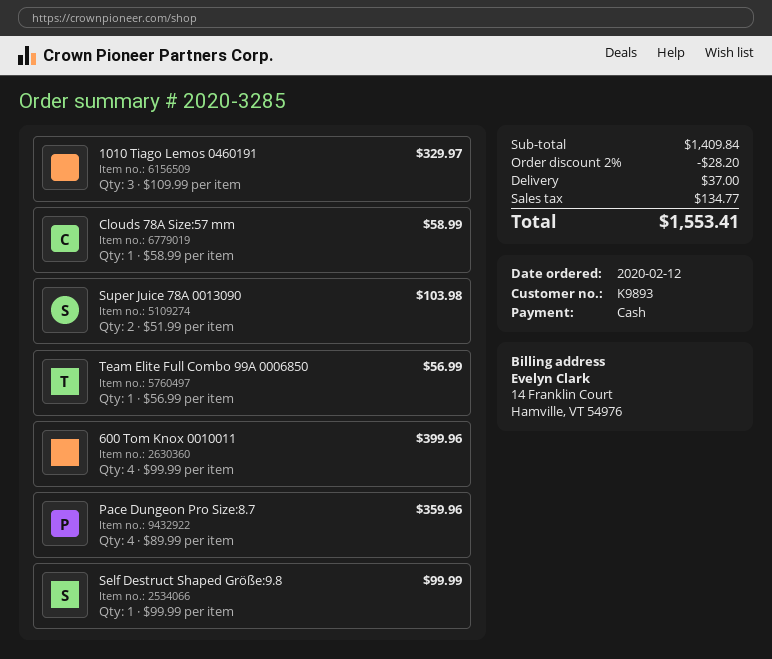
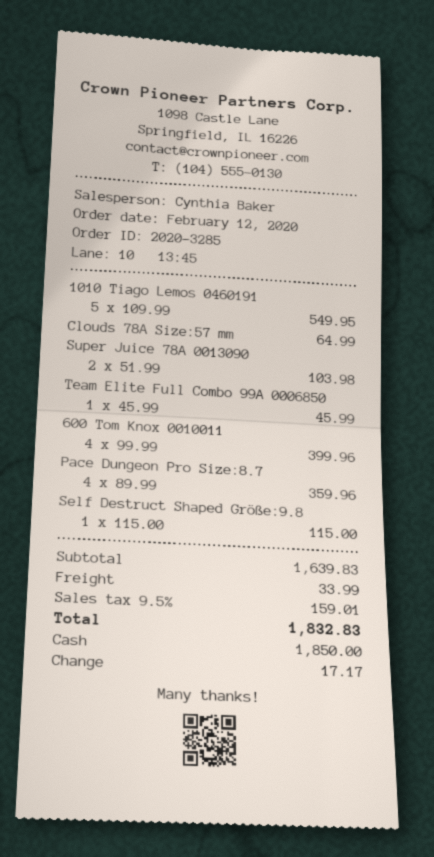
1010 Tiago Lemos 0460191: 3 x 109.99 = 329.97 -> 5 x 109.99 = 549.95
Clouds 78A Size:57 mm: 1 x 58.99 = 58.99 -> 1 x 64.99 = 64.99
Team Elite Full Combo 99A 0006850: 1 x 56.99 = 56.99 -> 1 x 45.99 = 45.99
Self Destruct Shaped Größe:9.8: 1 x 99.99 = 99.99 -> 1 x 115.00 = 115.00
subtotal: 1409.84 -> 1639.83
discount: 2% = 28.20 -> none
shipping: 37.00 -> 33.99
tax: 134.77 -> 159.01
total: 1553.41 -> 1832.83

